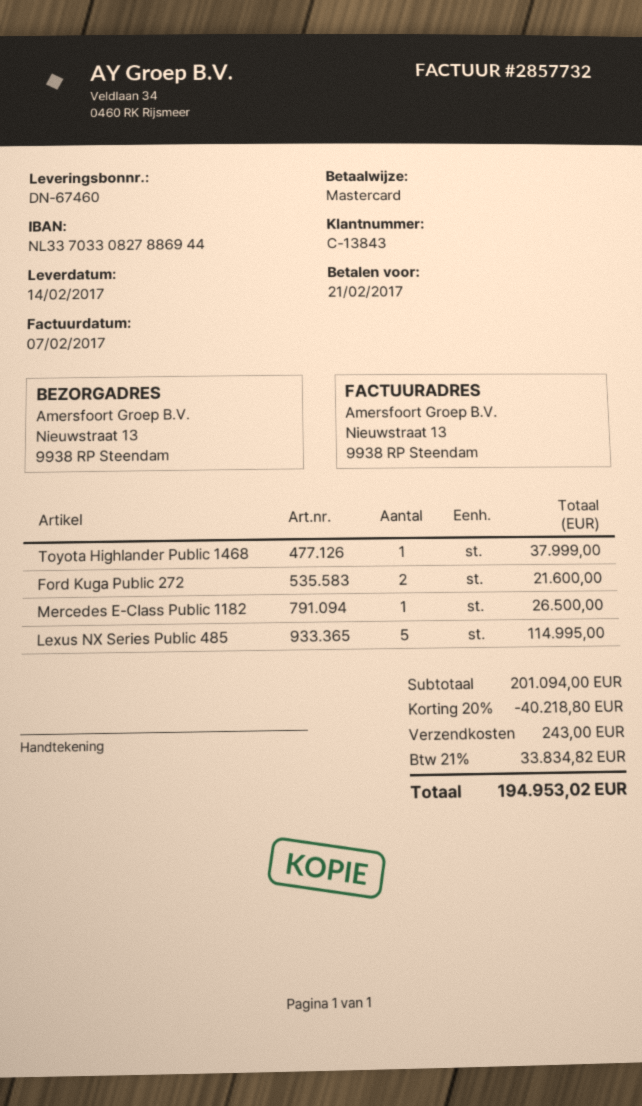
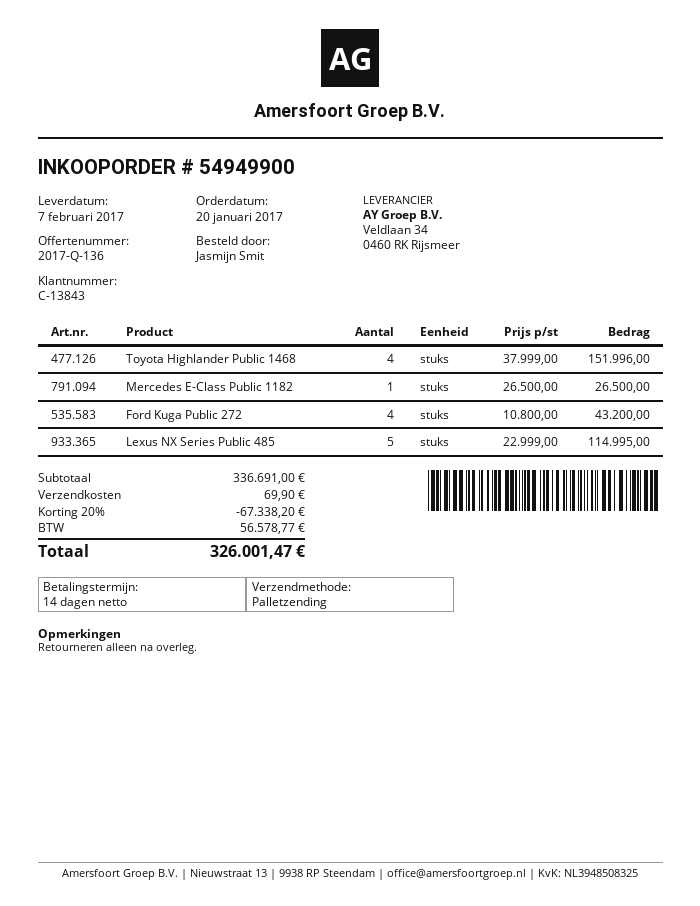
delivery date: 2017-02-14 -> 2017-02-07
Toyota Highlander Public 1468: 1 for 37999.00 -> 4 for 151996.00
Ford Kuga Public 272: 2 for 21600.00 -> 4 for 43200.00
subtotal: 201094.00 -> 336691.00
discount: 20% = 40218.80 -> 20% = 67338.20
shipping: 243.00 -> 69.90
tax: 33834.82 -> 56578.77
total: 194953.02 -> 326001.47

